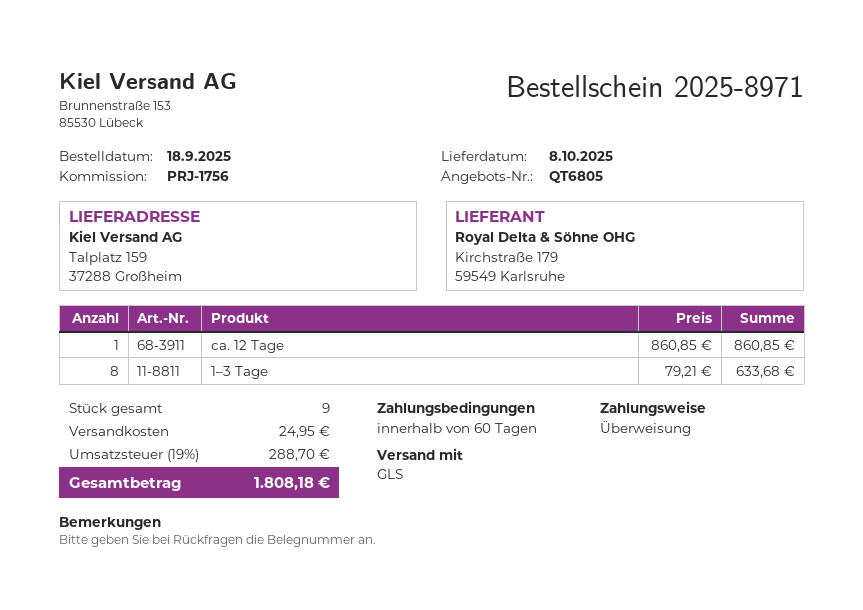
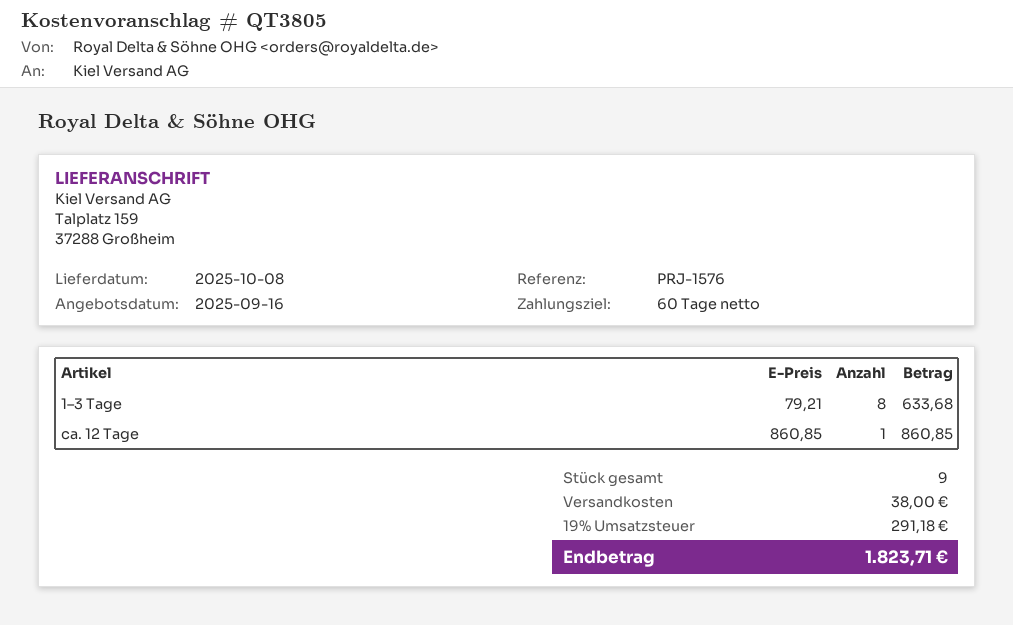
quote number: QT6805 -> QT3805
reference: PRJ-1756 -> PRJ-1576
shipping: 24.95 -> 38.00
tax: 19% = 288.70 -> 19% = 291.18
total: 1808.18 -> 1823.71

